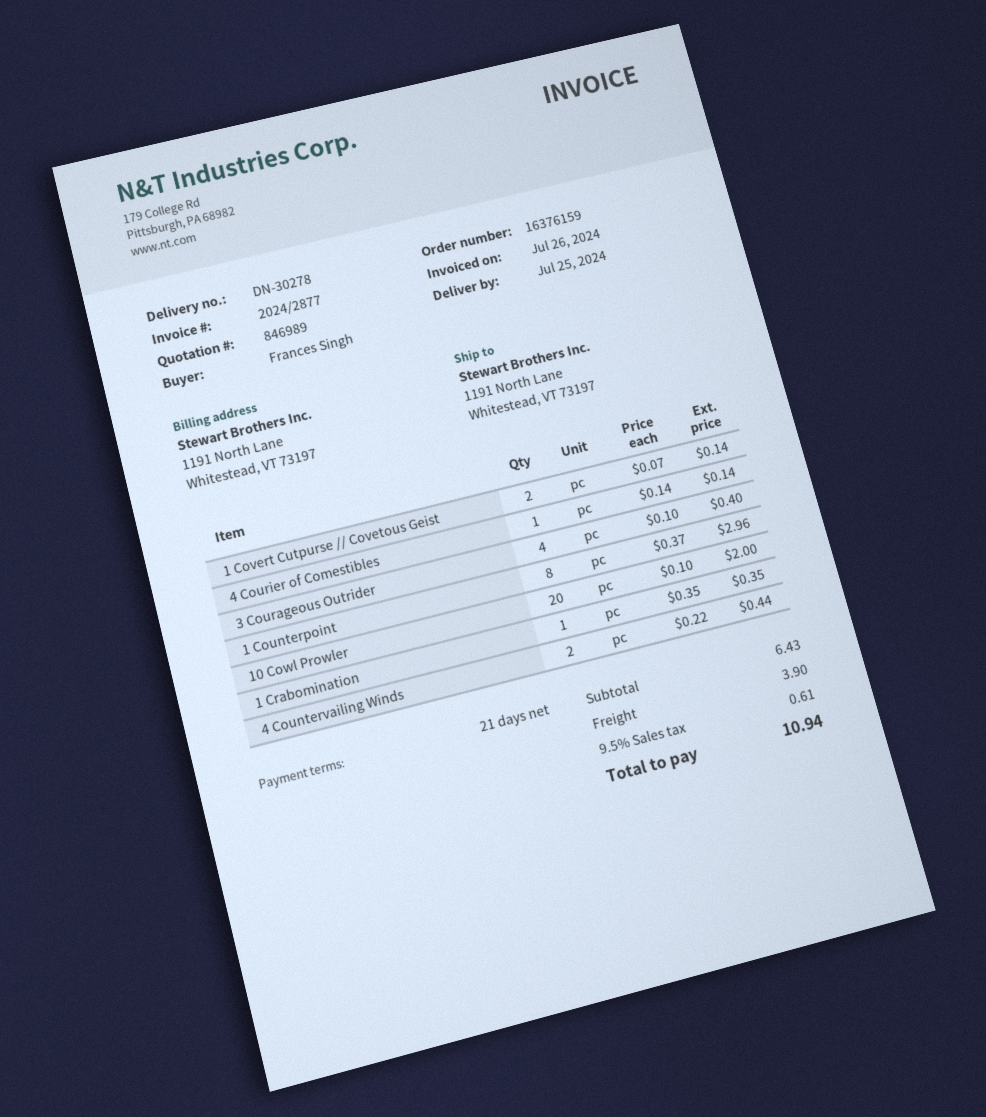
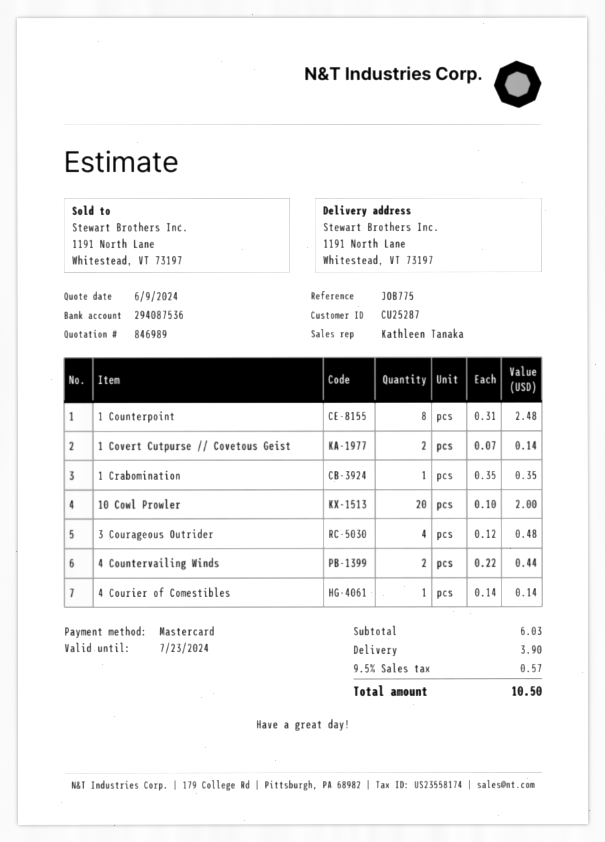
3 Courageous Outrider: 4 x 0.10 = 0.40 -> 4 x 0.12 = 0.48
1 Counterpoint: 8 x 0.37 = 2.96 -> 8 x 0.31 = 2.48
subtotal: 6.43 -> 6.03
tax: 9.5% = 0.61 -> 9.5% = 0.57
total: 10.94 -> 10.50

